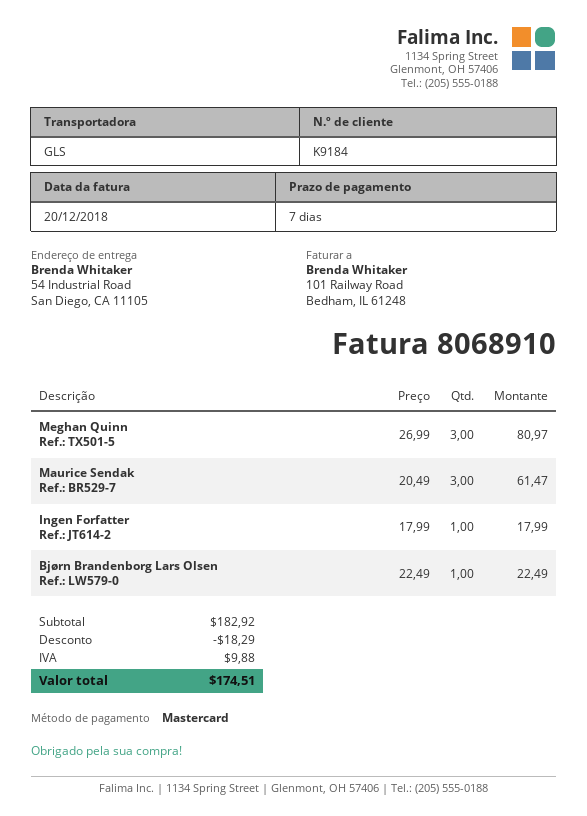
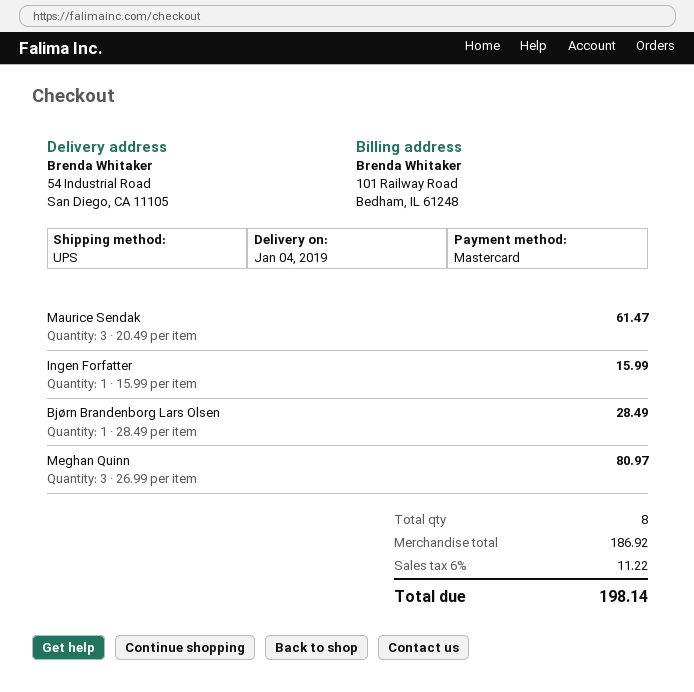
shipping method: GLS -> UPS
Ingen Forfatter: 1 x 17.99 = 17.99 -> 1 x 15.99 = 15.99
Bjørn Brandenborg Lars Olsen: 1 x 22.49 = 22.49 -> 1 x 28.49 = 28.49
subtotal: 182.92 -> 186.92
discount: 18.29 -> none
tax: 9.88 -> 11.22
total: 174.51 -> 198.14

